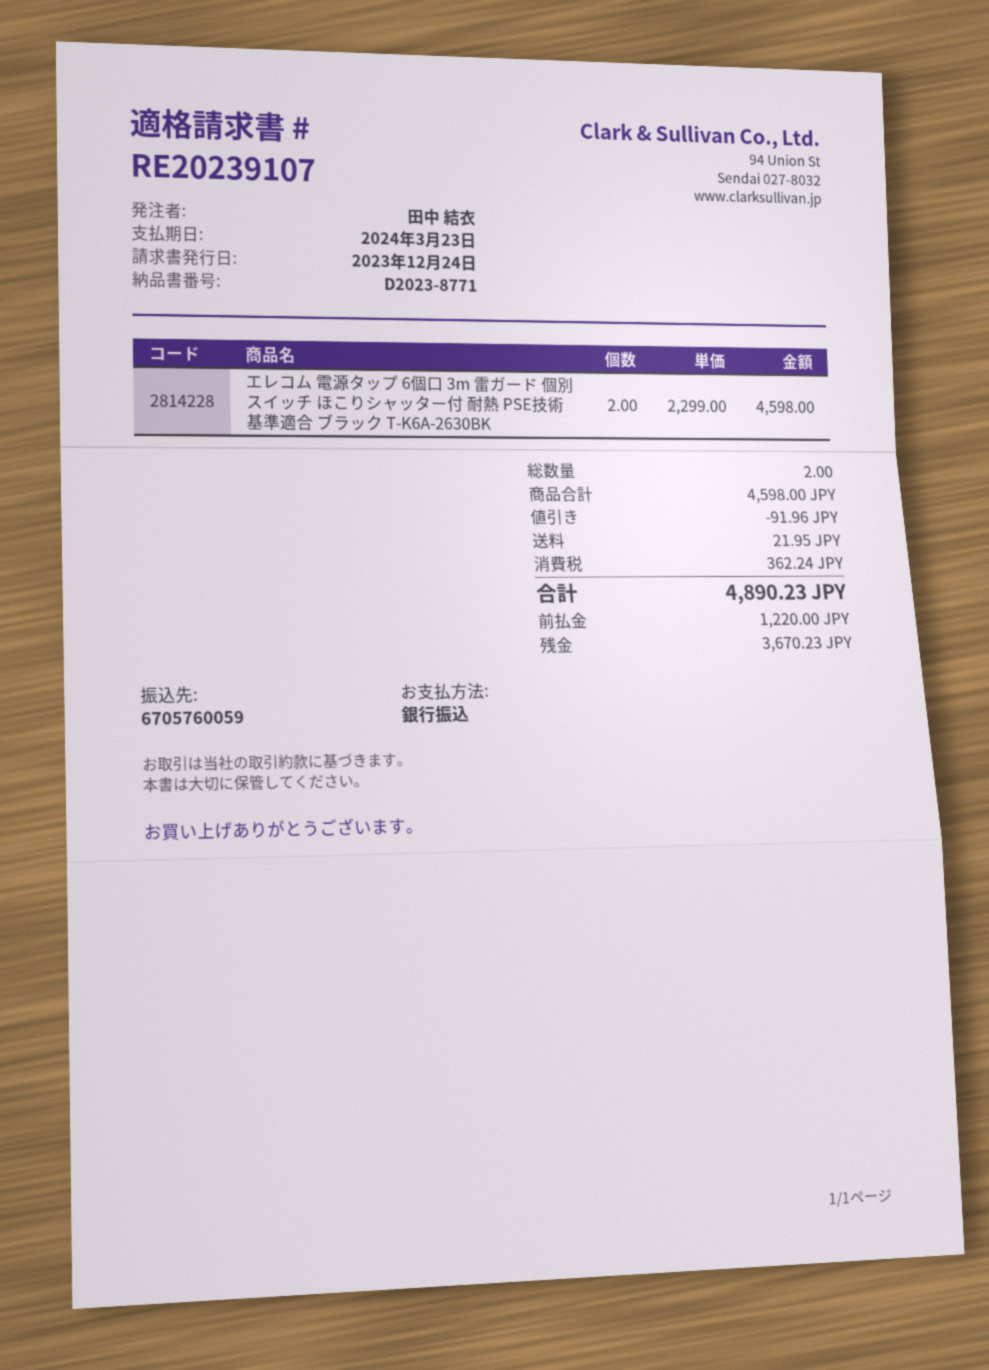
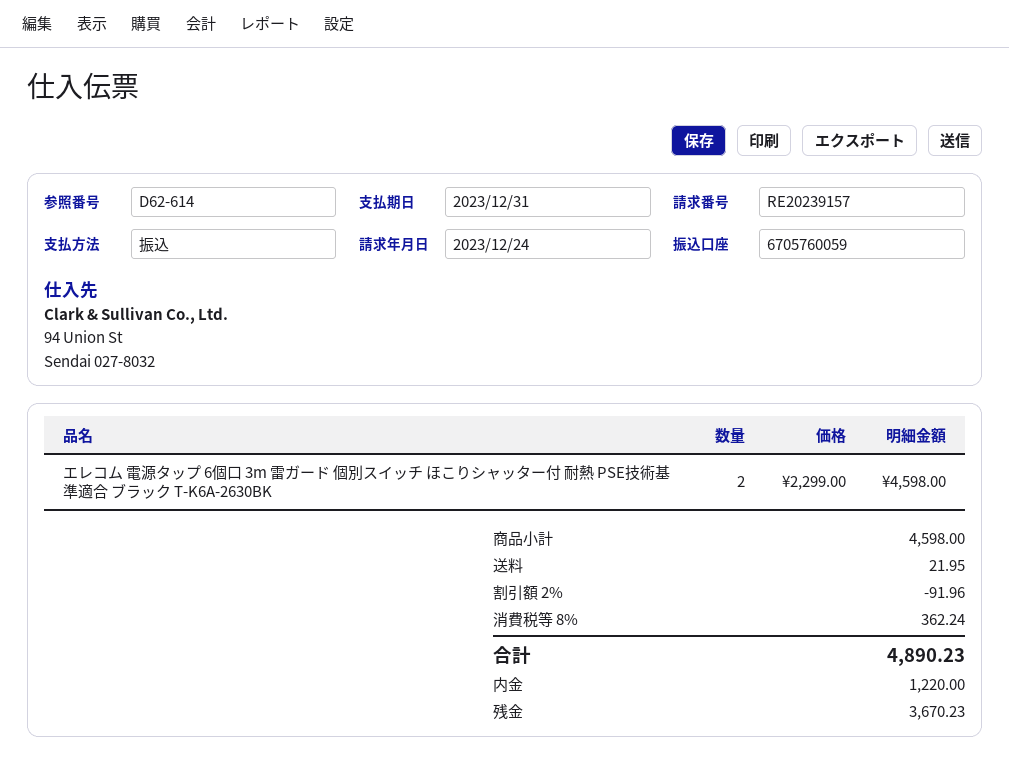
invoice number: RE20239107 -> RE20239157
due date: 2024-03-23 -> 2023-12-31

